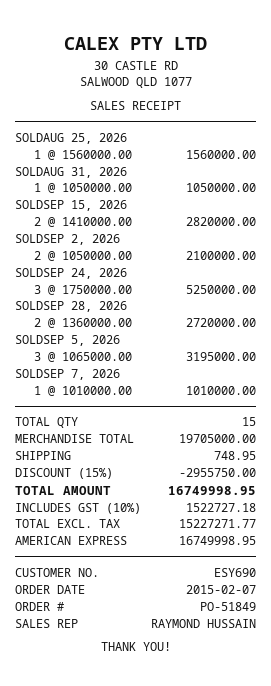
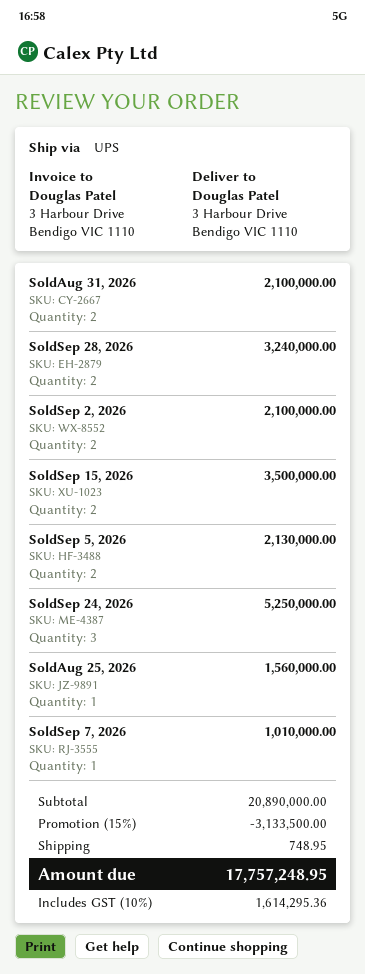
SOLDAUG 31, 2026: 1 for 1050000.00 -> 2 for 2100000.00
SOLDSEP 15, 2026: 2 for 2820000.00 -> 2 for 3500000.00
SOLDSEP 28, 2026: 2 for 2720000.00 -> 2 for 3240000.00
SOLDSEP 5, 2026: 3 for 3195000.00 -> 2 for 2130000.00
subtotal: 19705000.00 -> 20890000.00
discount: 15% = 2955750.00 -> 15% = 3133500.00
tax: 10% = 1522727.18 -> 10% = 1614295.36
total: 16749998.95 -> 17757248.95

